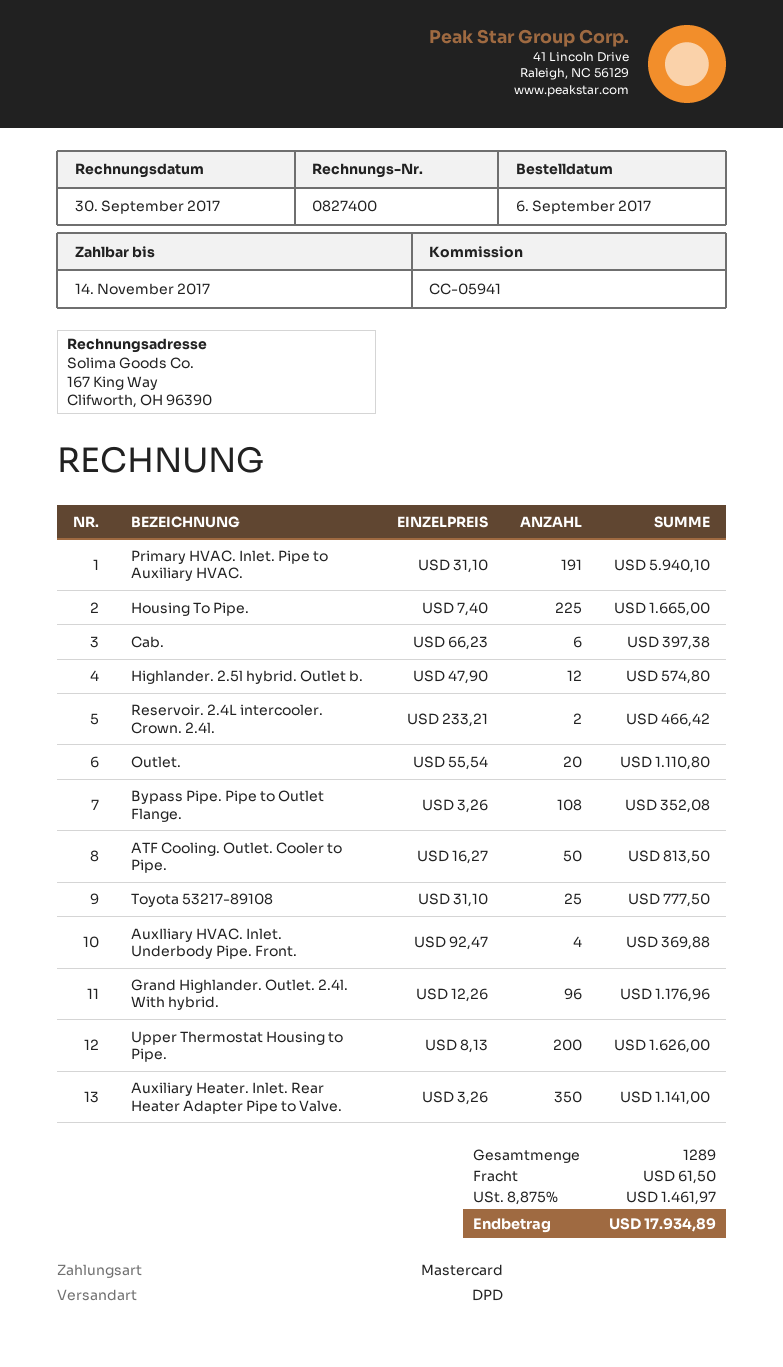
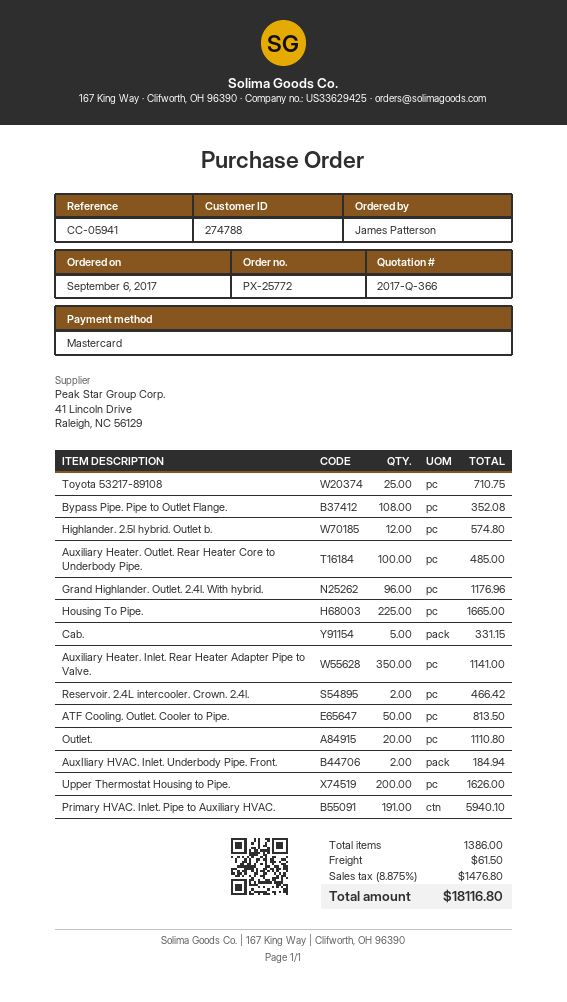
Cab.: 6 for 397.38 -> 5 for 331.15
Toyota 53217-89108: 25 for 777.50 -> 25 for 710.75
AuxIliary HVAC. Inlet. Underbody Pipe. Front.: 4 for 369.88 -> 2 for 184.94
Auxiliary Heater. Outlet. Rear Heater Core to Underbody Pipe.: none -> 100 for 485.00
total quantity: 1289 -> 1386
tax: 8.875% = 1461.97 -> 8.875% = 1476.80
total: 17934.89 -> 18116.80

